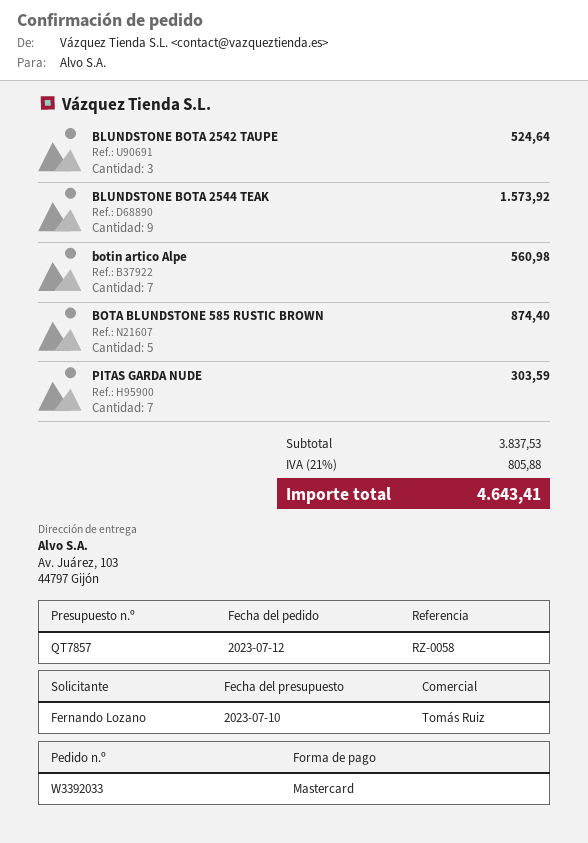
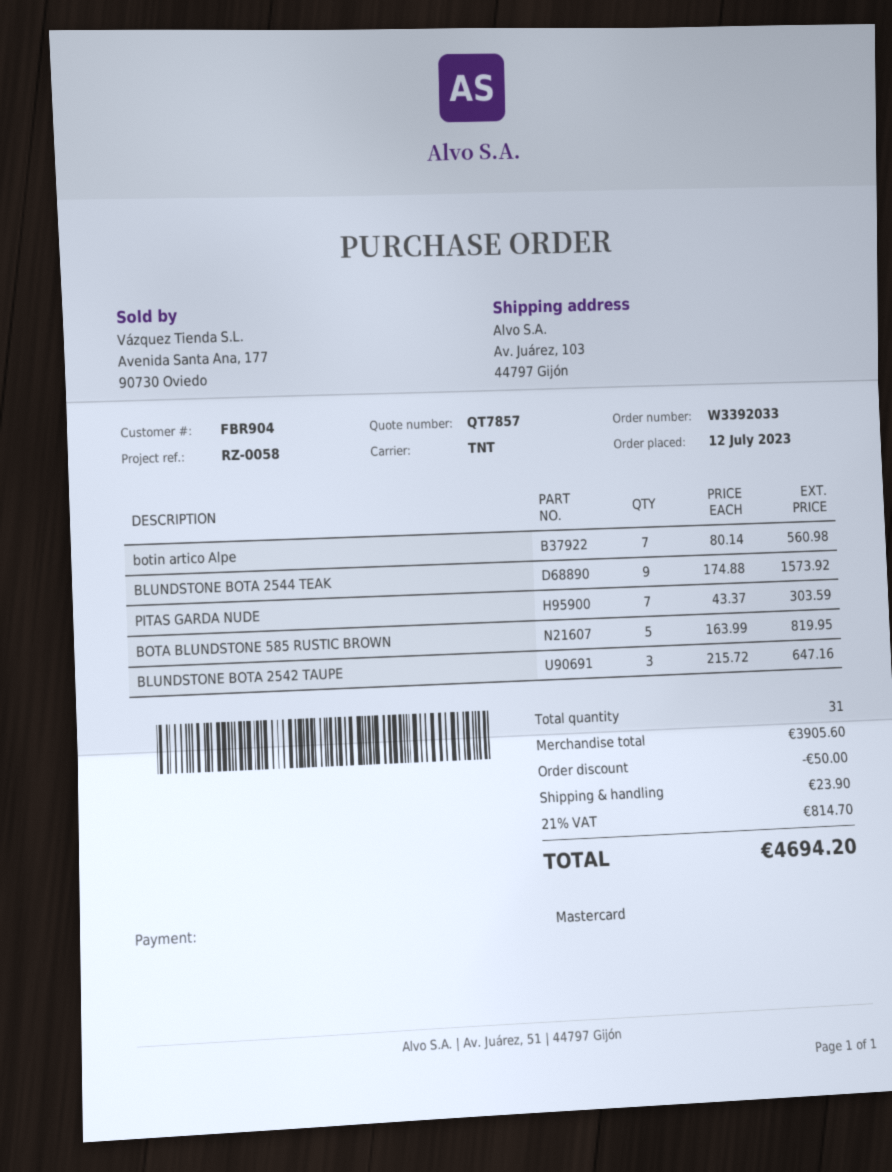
BLUNDSTONE BOTA 2542 TAUPE: 3 for 524.64 -> 3 for 647.16
BOTA BLUNDSTONE 585 RUSTIC BROWN: 5 for 874.40 -> 5 for 819.95
subtotal: 3837.53 -> 3905.60
discount: none -> 50.00
shipping: none -> 23.90
tax: 21% = 805.88 -> 21% = 814.70
total: 4643.41 -> 4694.20

